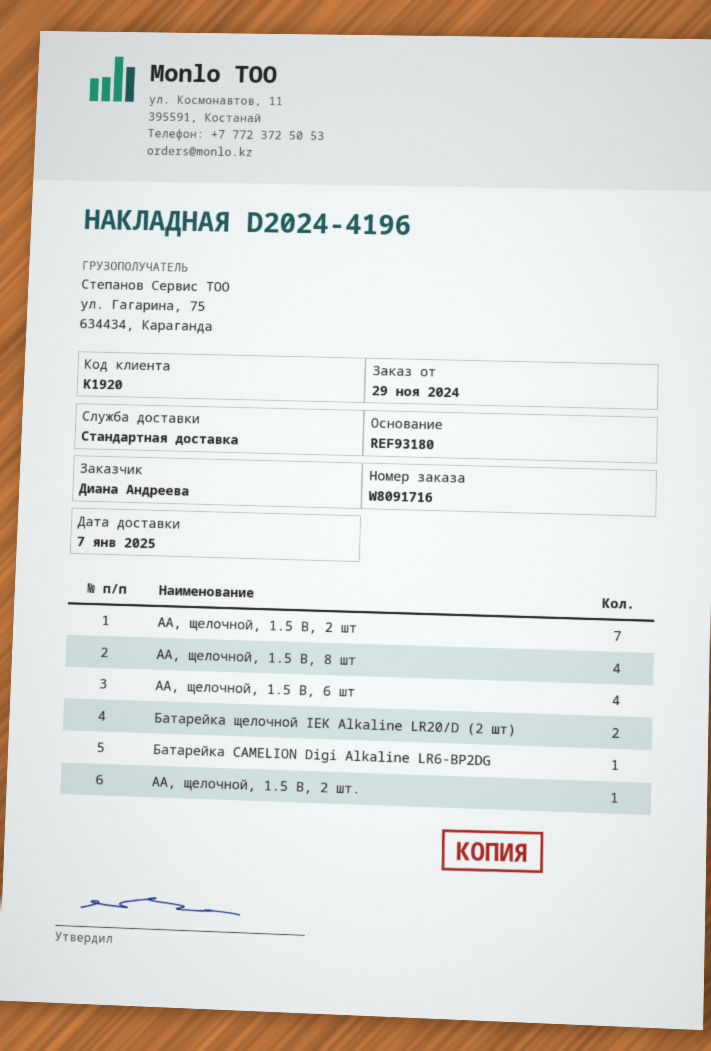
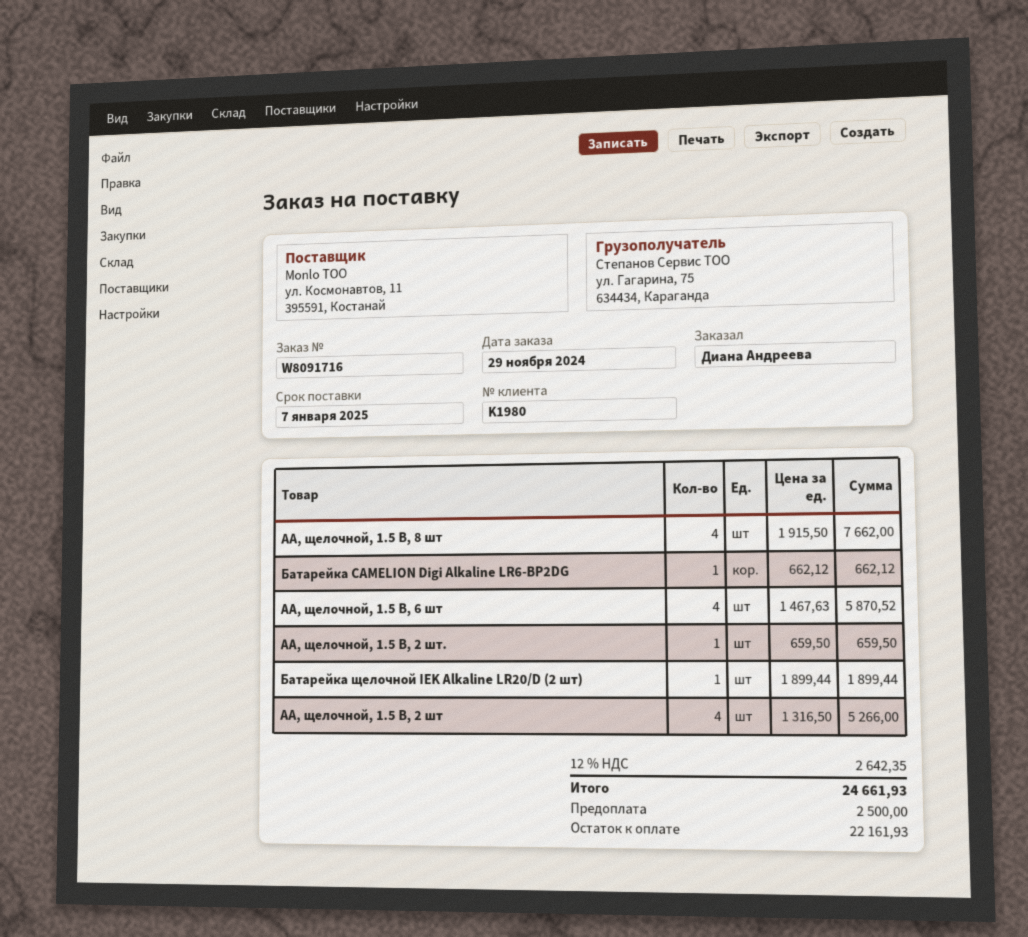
customer number: K1920 -> K1980
AА, щелочной, 1.5 В, 2 шт: 7 -> 4
Батарейка щелочной IEK Alkaline LR20/D (2 шт): 2 -> 1

